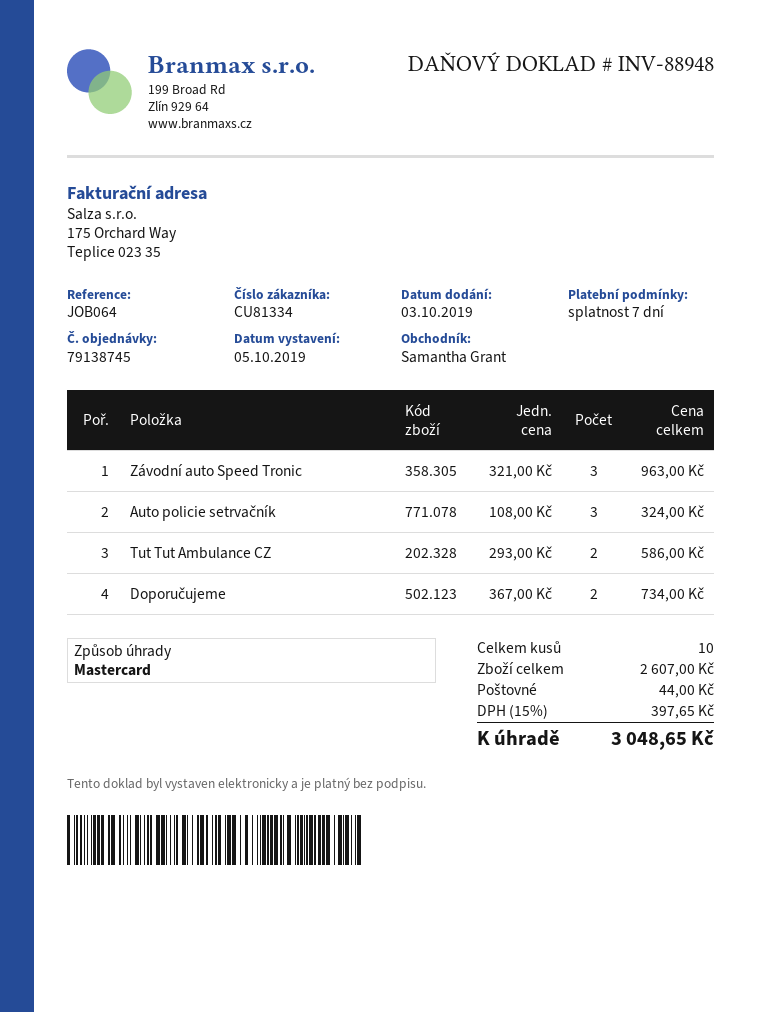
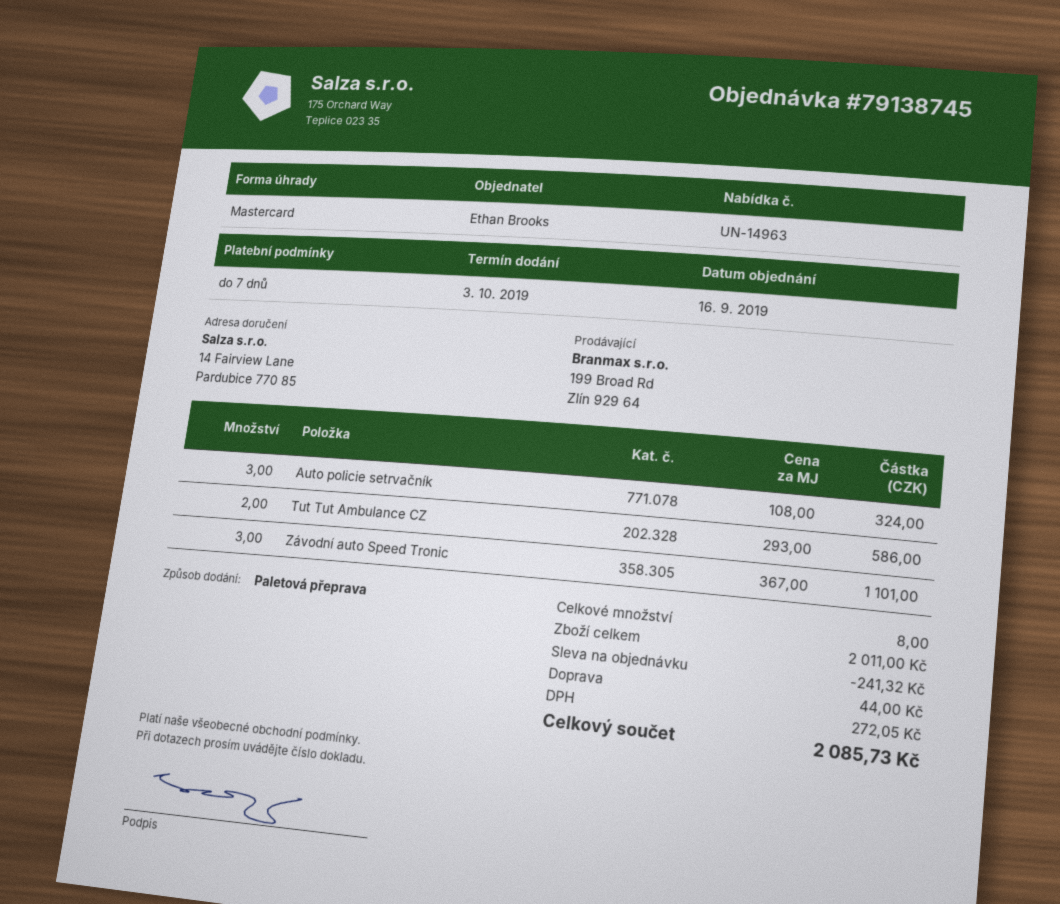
Závodní auto Speed Tronic: 3 x 321.00 = 963.00 -> 3 x 367.00 = 1101.00
Doporučujeme: 2 x 367.00 = 734.00 -> none
total quantity: 10 -> 8
subtotal: 2607.00 -> 2011.00
discount: none -> 241.32
tax: 397.65 -> 272.05
total: 3048.65 -> 2085.73

